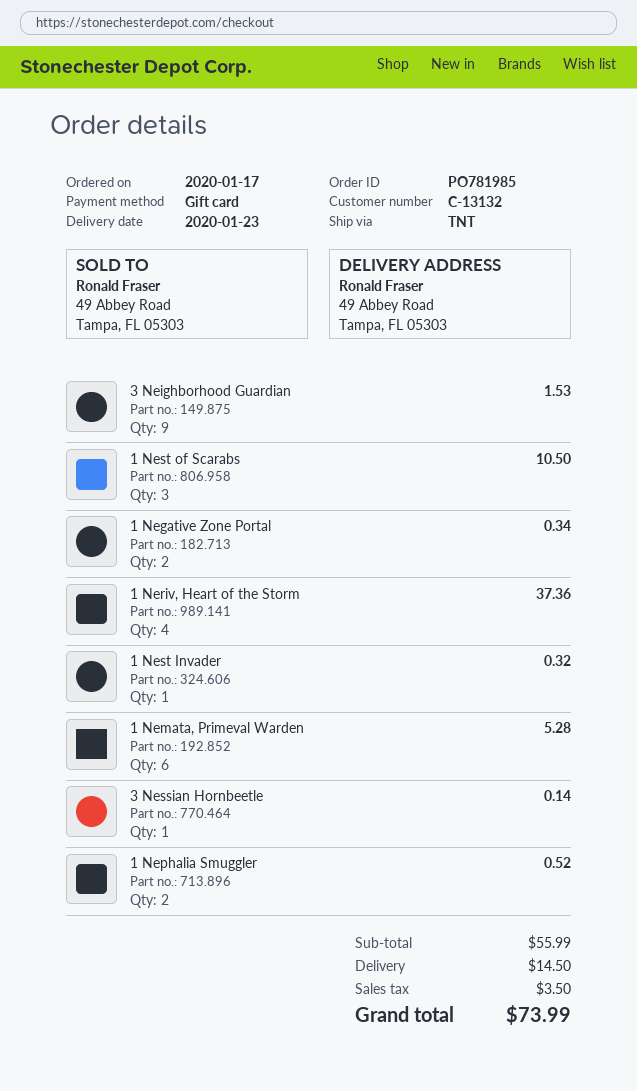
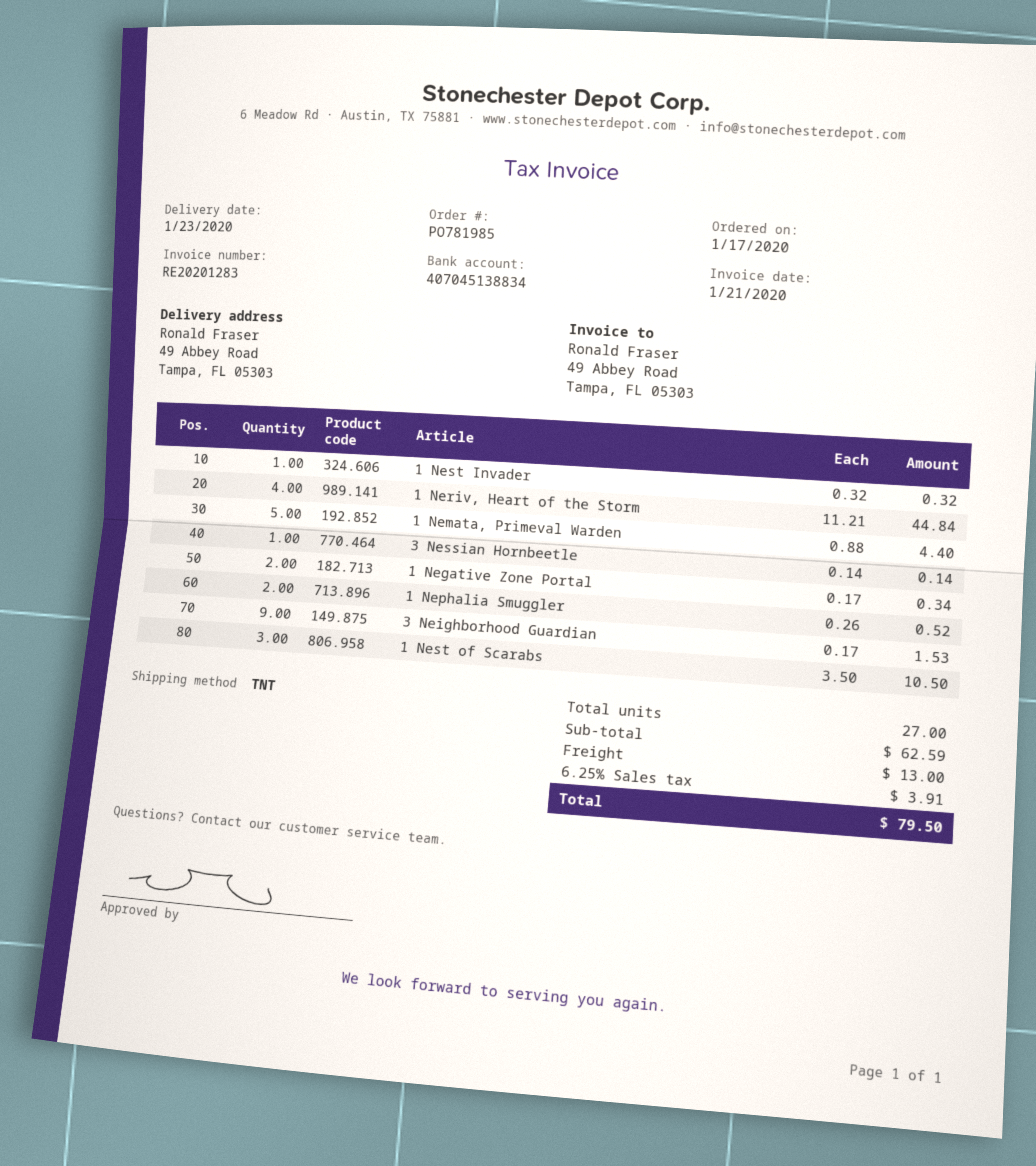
1 Neriv, Heart of the Storm: 4 for 37.36 -> 4 for 44.84
1 Nemata, Primeval Warden: 6 for 5.28 -> 5 for 4.40
subtotal: 55.99 -> 62.59
shipping: 14.50 -> 13.00
tax: 3.50 -> 3.91
total: 73.99 -> 79.50

